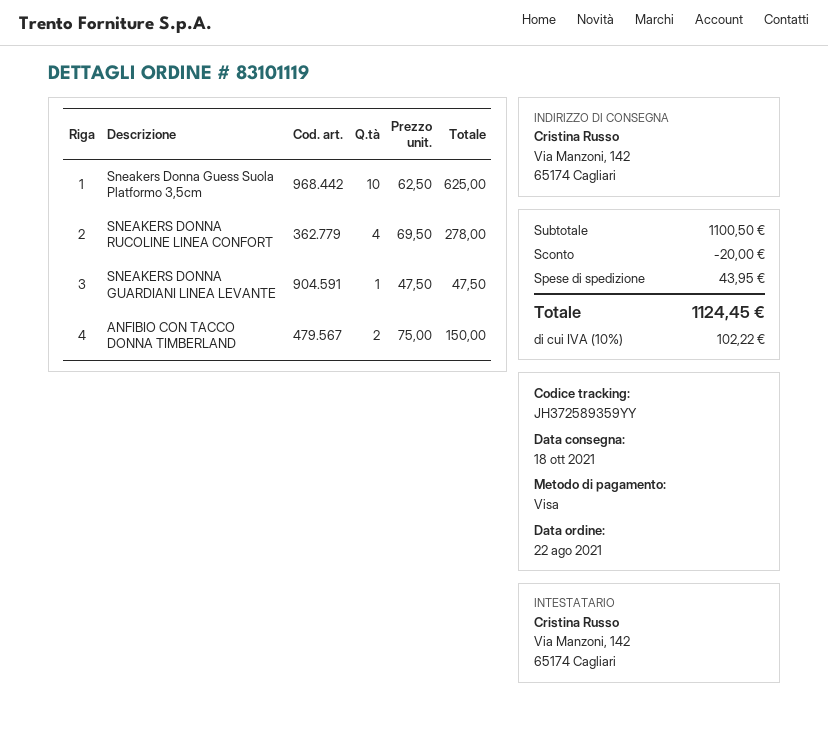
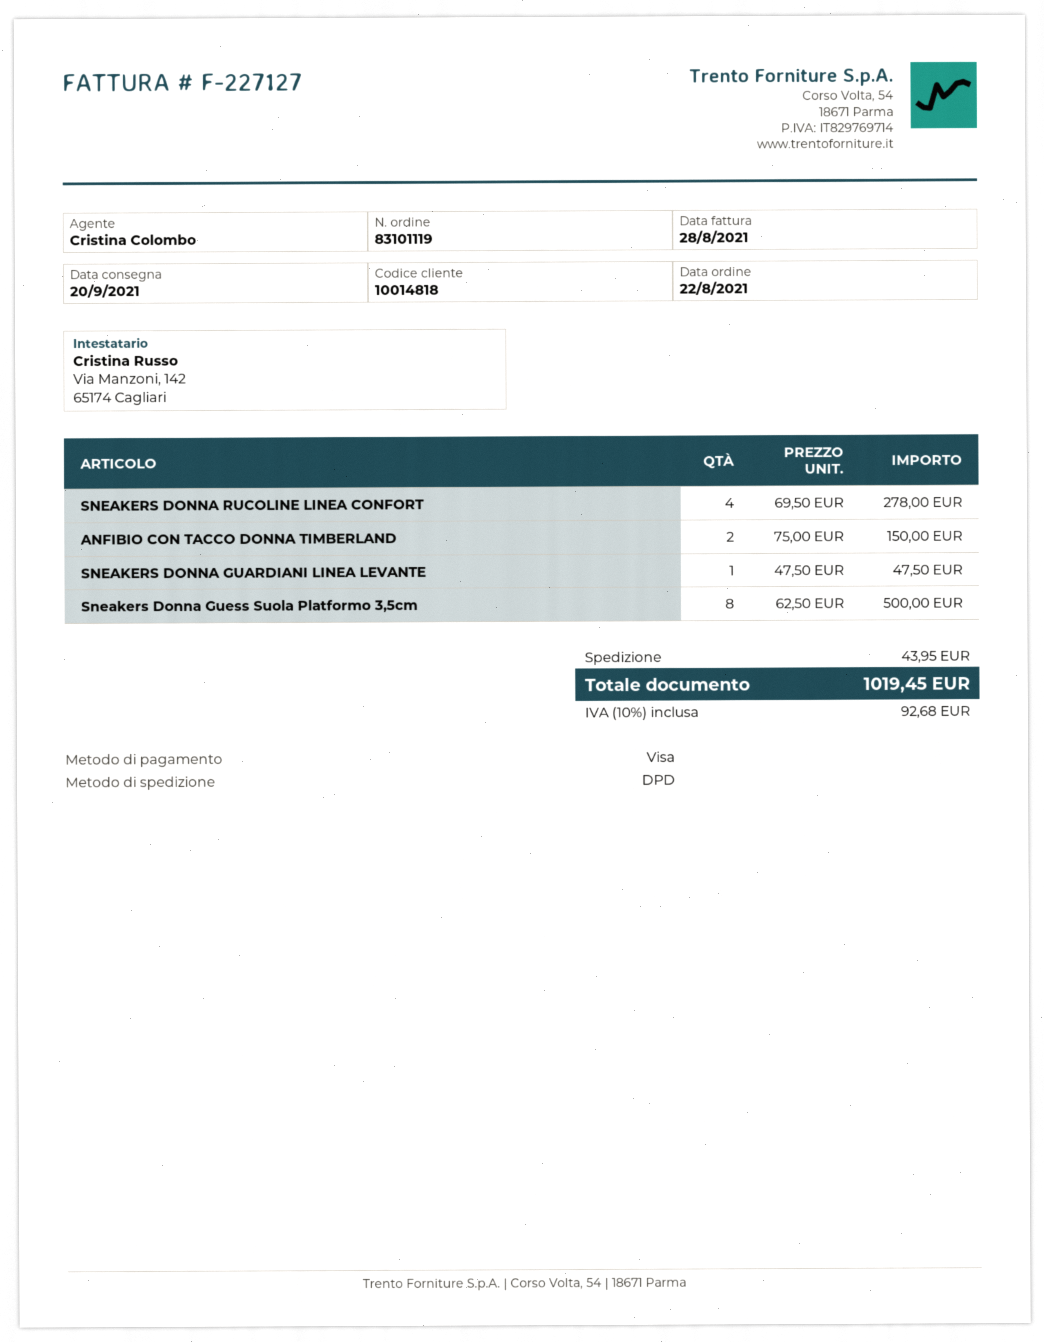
delivery date: 2021-10-18 -> 2021-09-20
Sneakers Donna Guess Suola Platformo 3,5cm: 10 x 62.50 = 625.00 -> 8 x 62.50 = 500.00
discount: 20.00 -> none
tax: 10% = 102.22 -> 10% = 92.68
total: 1124.45 -> 1019.45

